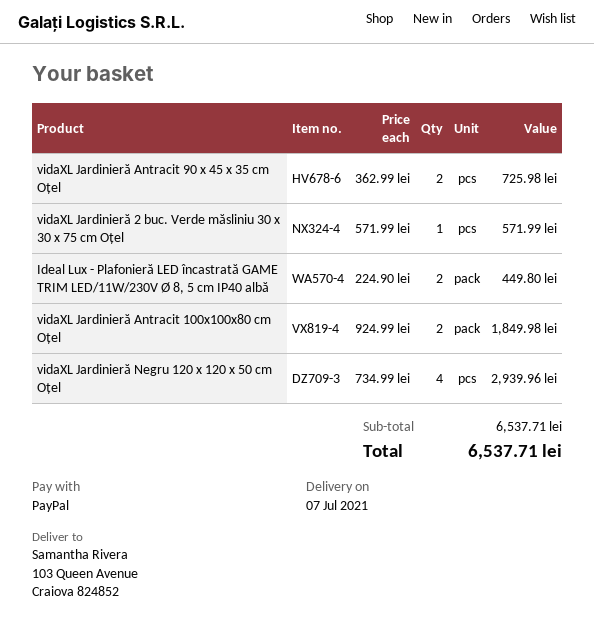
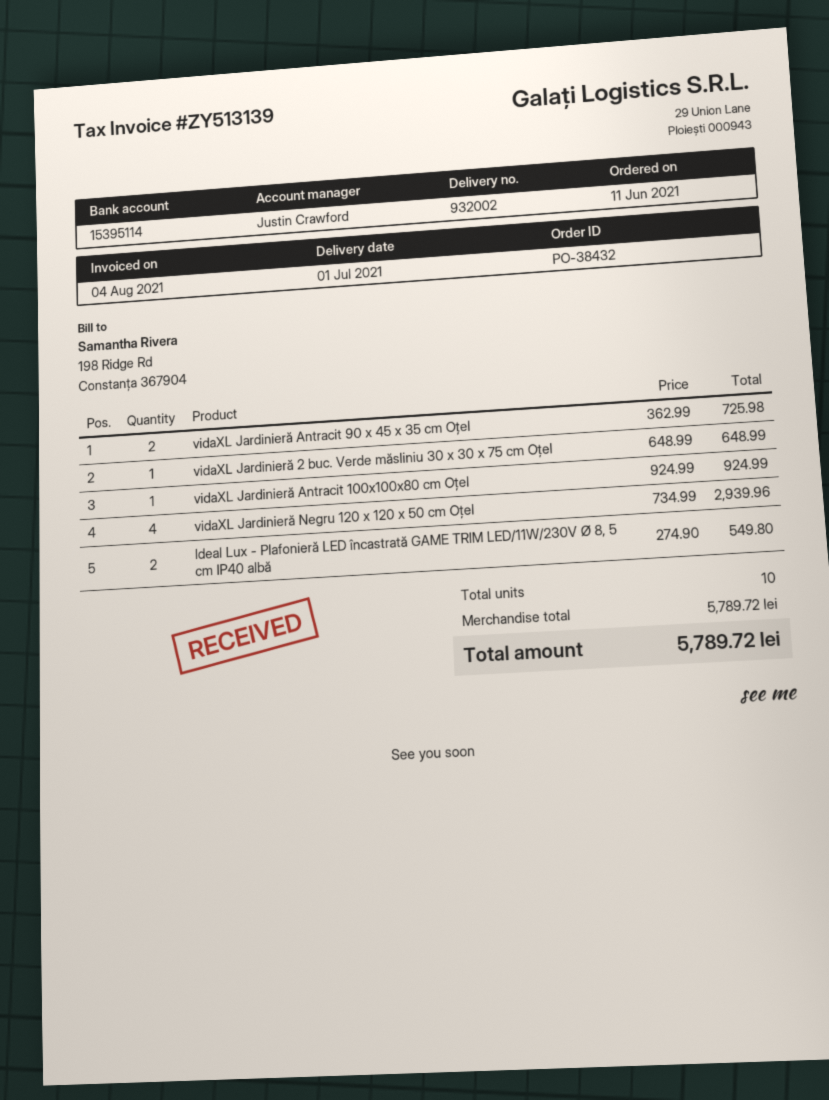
delivery date: 2021-07-07 -> 2021-07-01
vidaXL Jardinieră 2 buc. Verde măsliniu 30 x 30 x 75 cm Oțel: 1 x 571.99 = 571.99 -> 1 x 648.99 = 648.99
Ideal Lux - Plafonieră LED încastrată GAME TRIM LED/11W/230V Ø 8, 5 cm IP40 albă: 2 x 224.90 = 449.80 -> 2 x 274.90 = 549.80
vidaXL Jardinieră Antracit 100x100x80 cm Oțel: 2 x 924.99 = 1849.98 -> 1 x 924.99 = 924.99
subtotal: 6537.71 -> 5789.72
total: 6537.71 -> 5789.72

